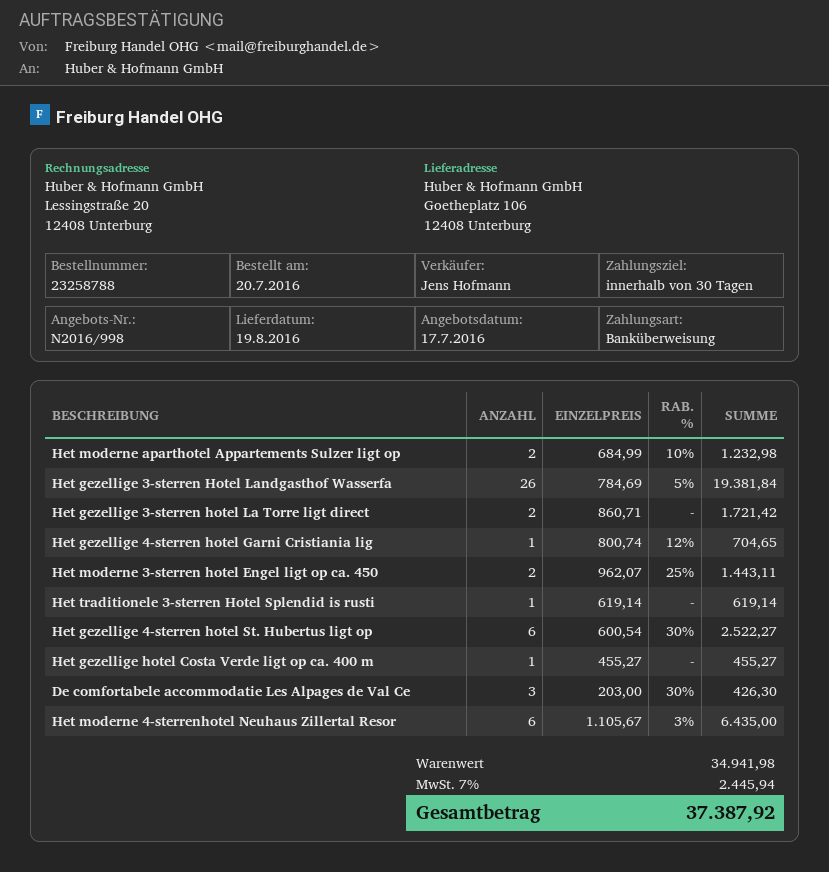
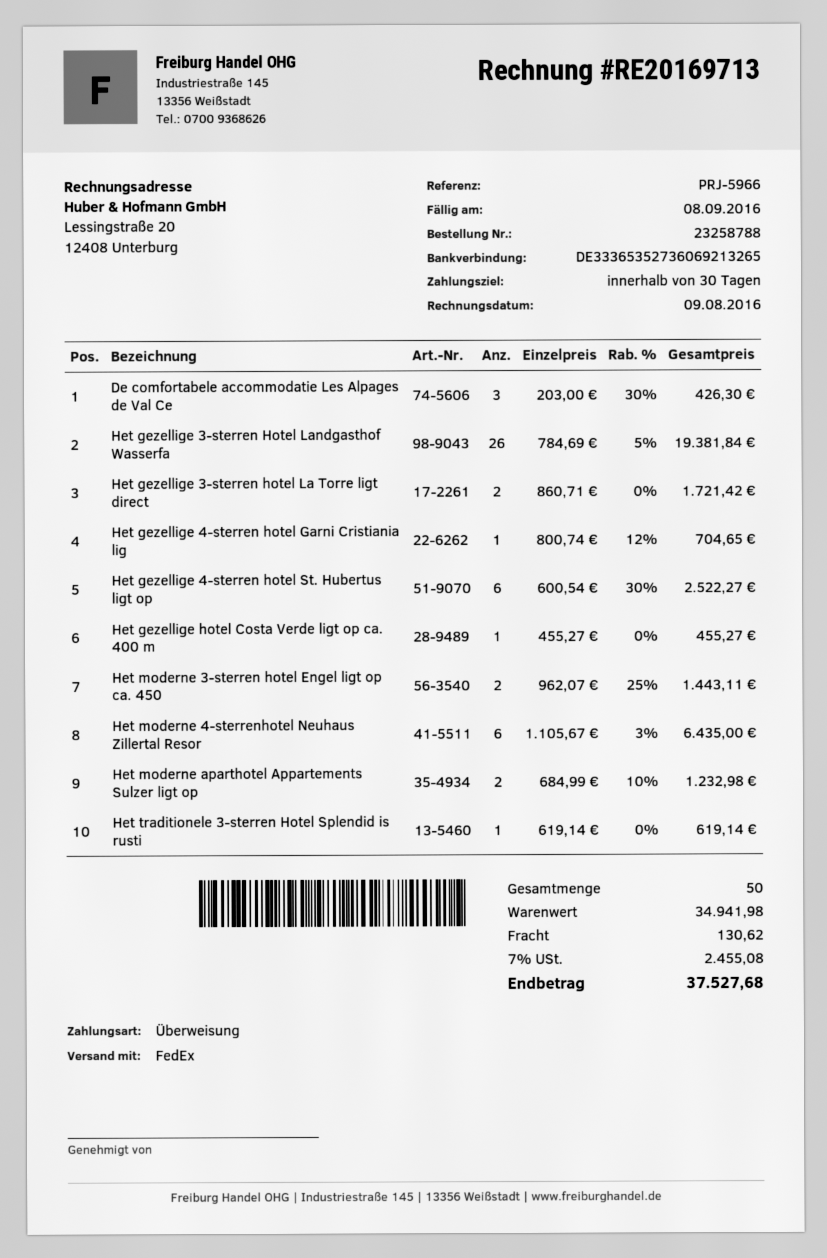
shipping: none -> 130.62
tax: 7% = 2445.94 -> 7% = 2455.08
total: 37387.92 -> 37527.68

